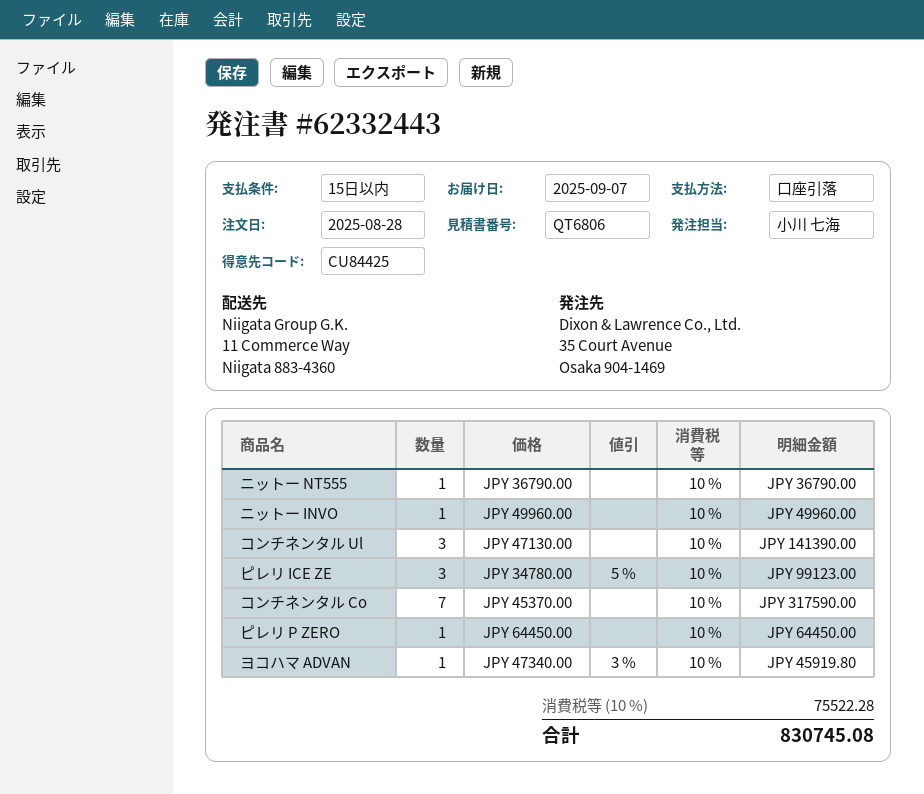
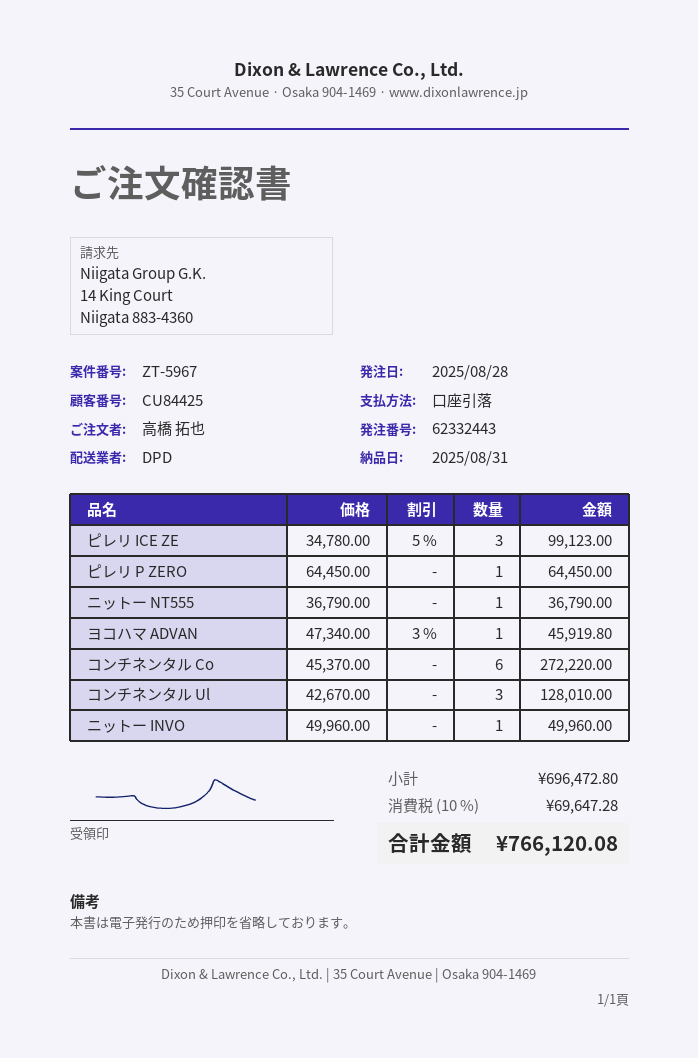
delivery date: 2025-09-07 -> 2025-08-31
ordered by: 小川 七海 -> 高橋 拓也
コンチネンタル Ul: 3 x 47130.00 = 141390.00 -> 3 x 42670.00 = 128010.00
コンチネンタル Co: 7 x 45370.00 = 317590.00 -> 6 x 45370.00 = 272220.00
tax: 10% = 75522.28 -> 10% = 69647.28
total: 830745.08 -> 766120.08

